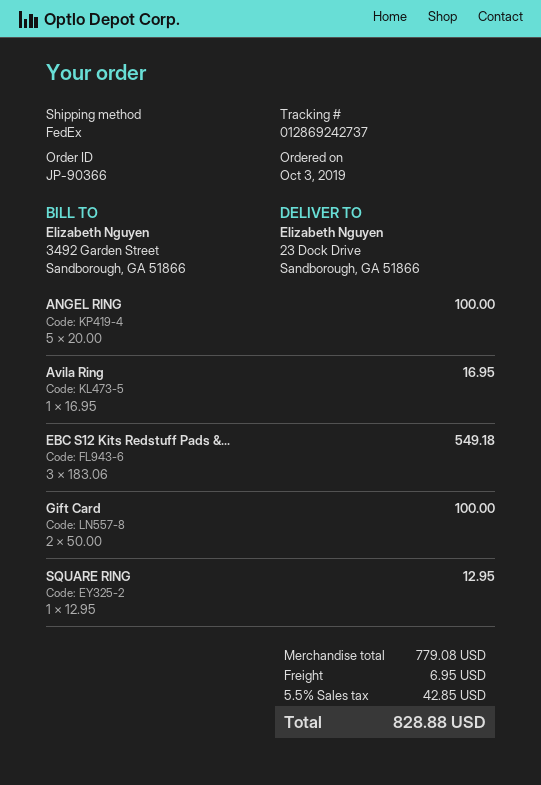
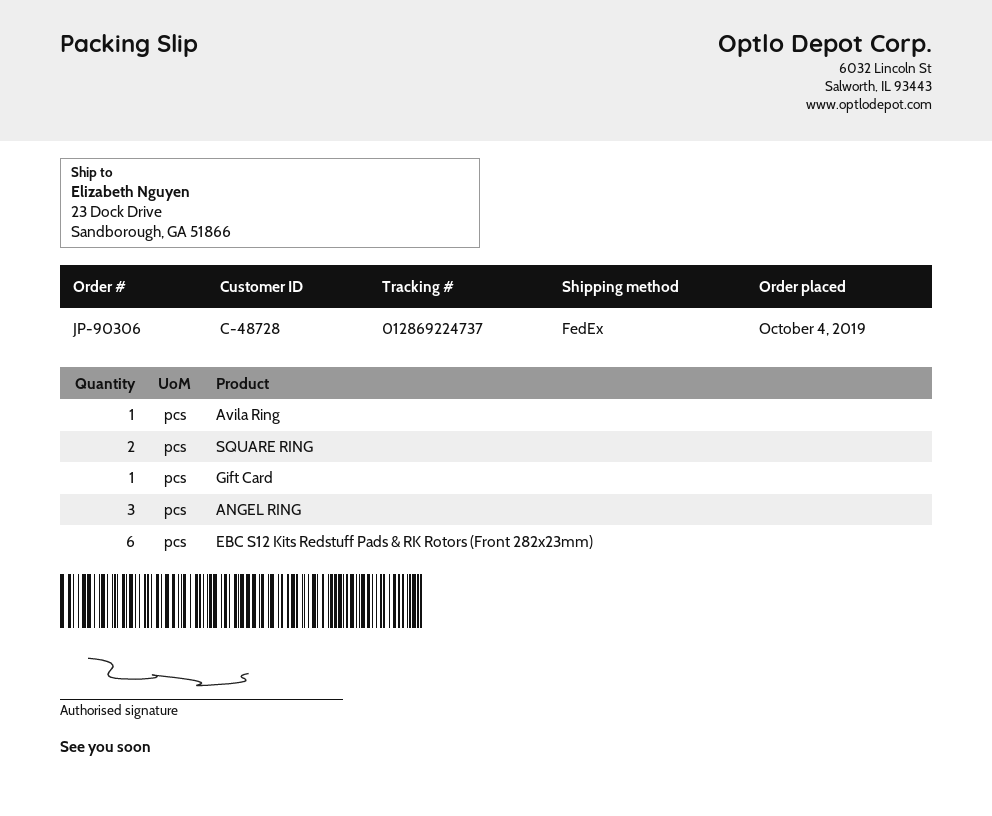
order number: JP-90366 -> JP-90306
order date: 2019-10-03 -> 2019-10-04
tracking number: 012869242737 -> 012869224737
ANGEL RING: 5 -> 3
EBC S12 Kits Redstuff Pads &...: 3 -> 6
Gift Card: 2 -> 1
SQUARE RING: 1 -> 2

